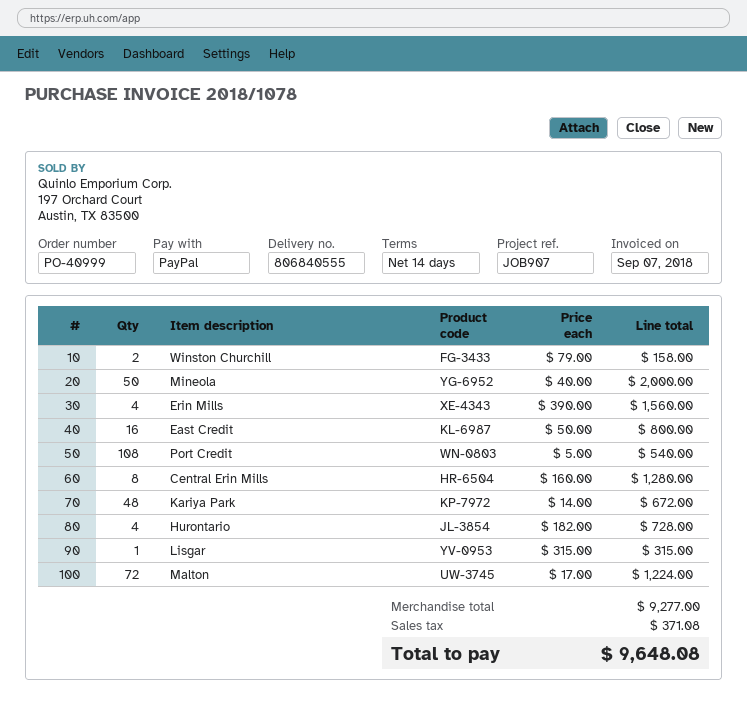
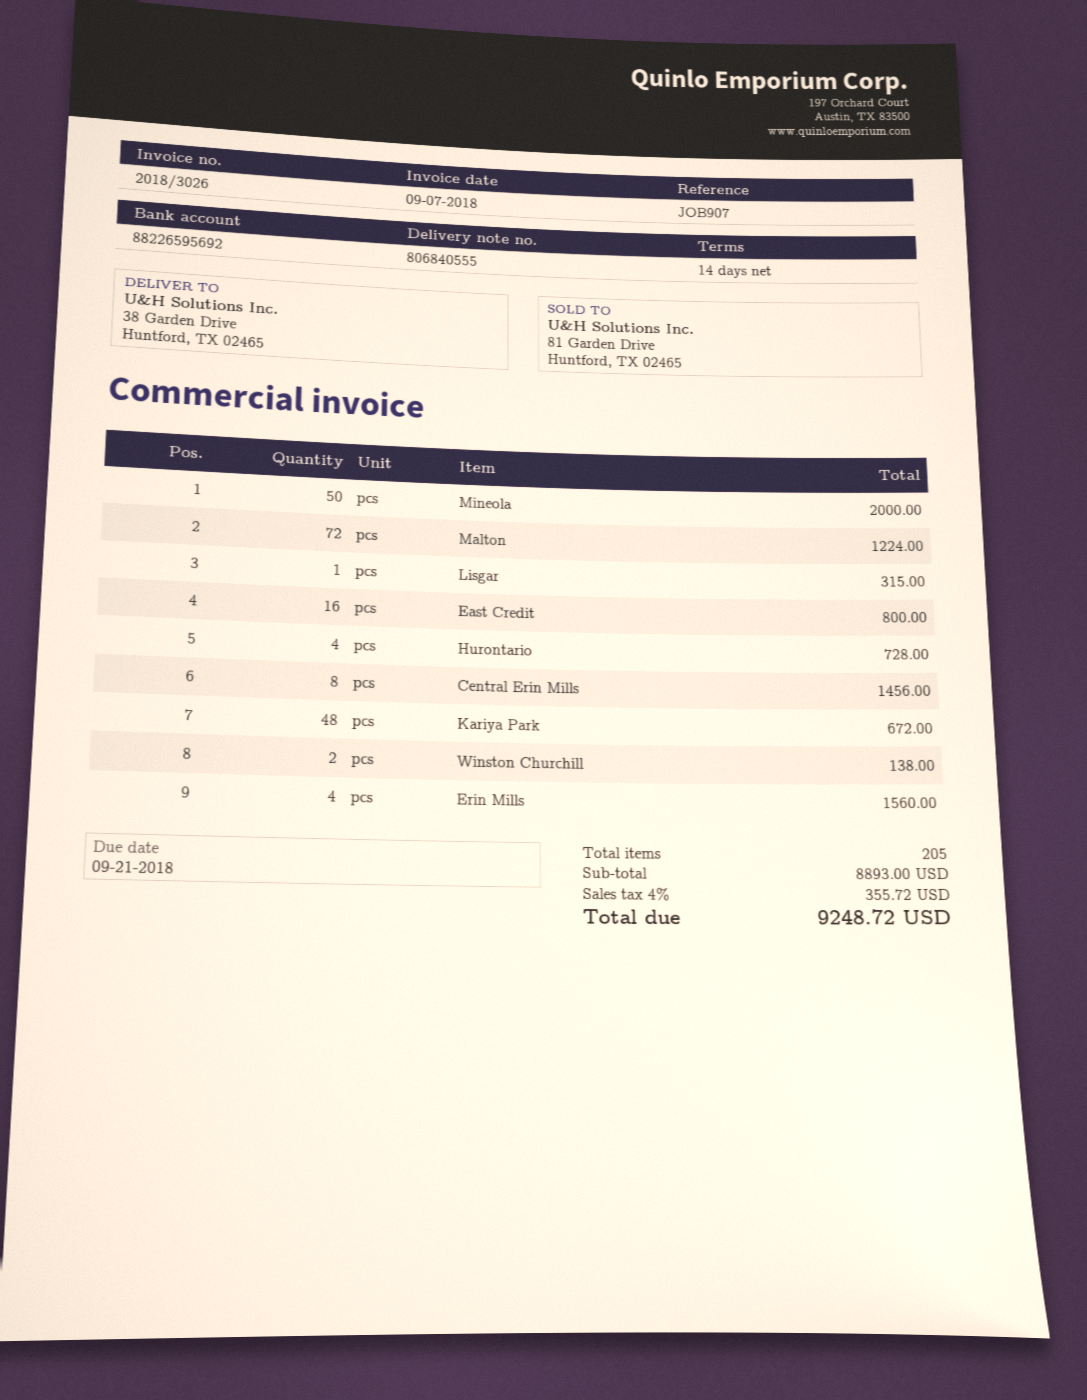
invoice number: 2018/1078 -> 2018/3026
Winston Churchill: 2 for 158.00 -> 2 for 138.00
Port Credit: 108 for 540.00 -> none
Central Erin Mills: 8 for 1280.00 -> 8 for 1456.00
subtotal: 9277.00 -> 8893.00
tax: 371.08 -> 355.72
total: 9648.08 -> 9248.72

